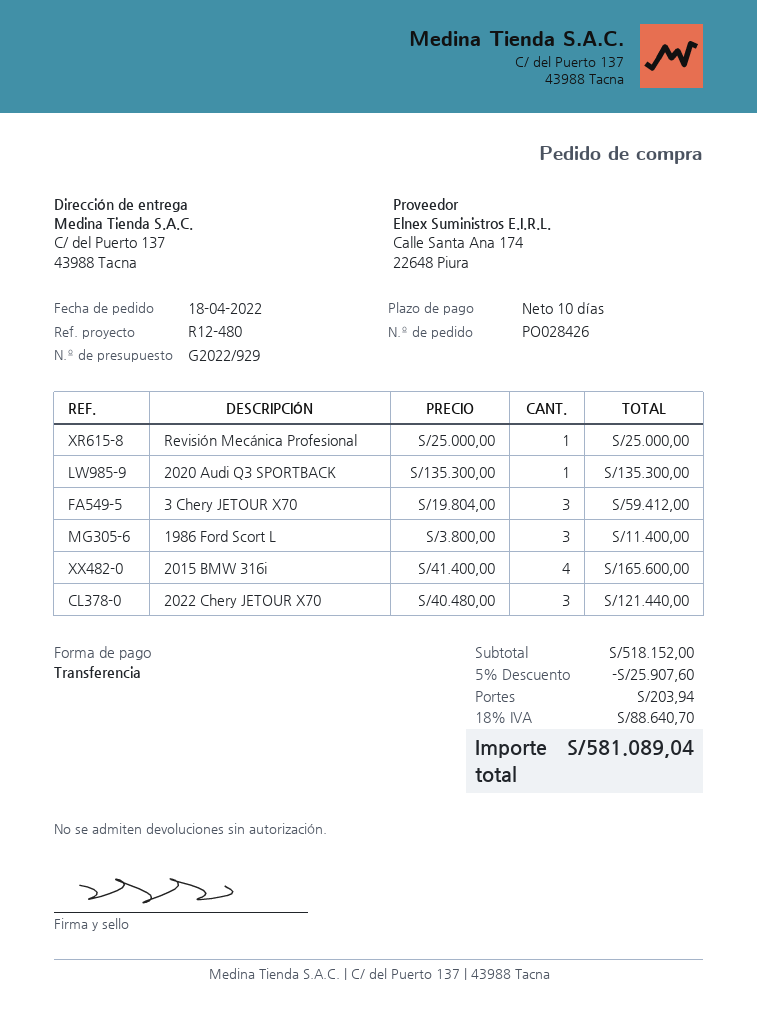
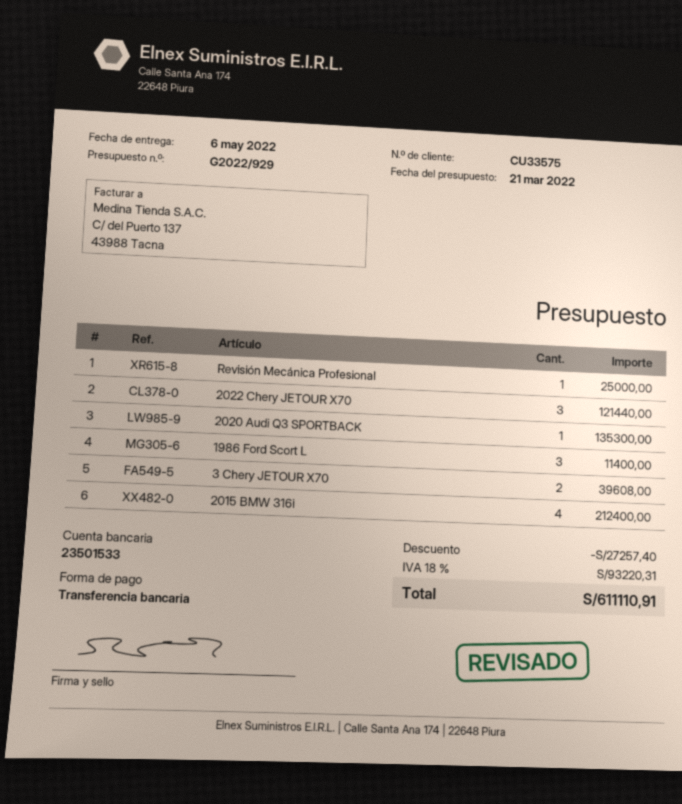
3 Chery JETOUR X70: 3 for 59412.00 -> 2 for 39608.00
2015 BMW 316i: 4 for 165600.00 -> 4 for 212400.00
discount: 25907.60 -> 27257.40
shipping: 203.94 -> none
tax: 18% = 88640.70 -> 18% = 93220.31
total: 581089.04 -> 611110.91

